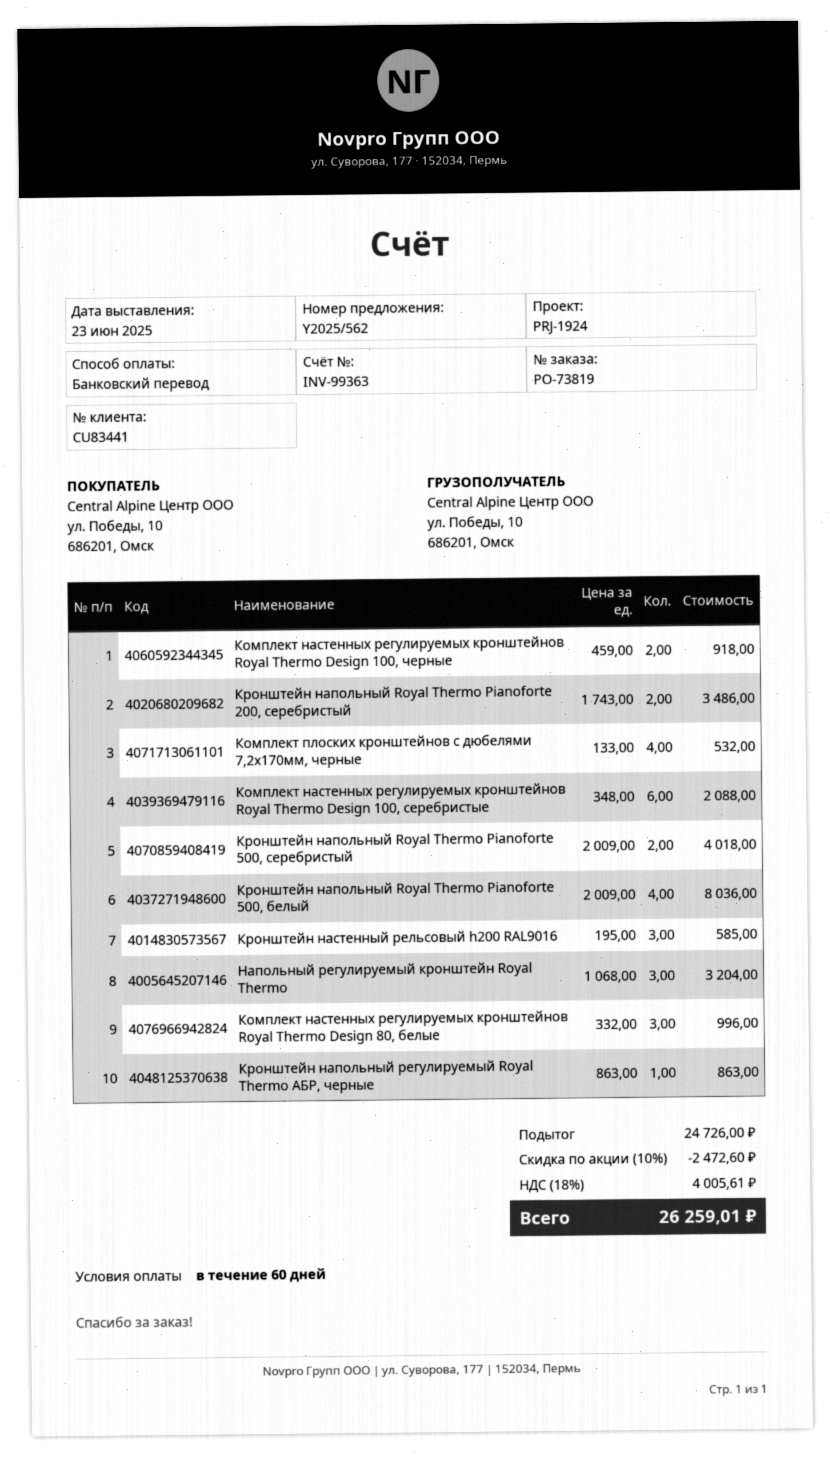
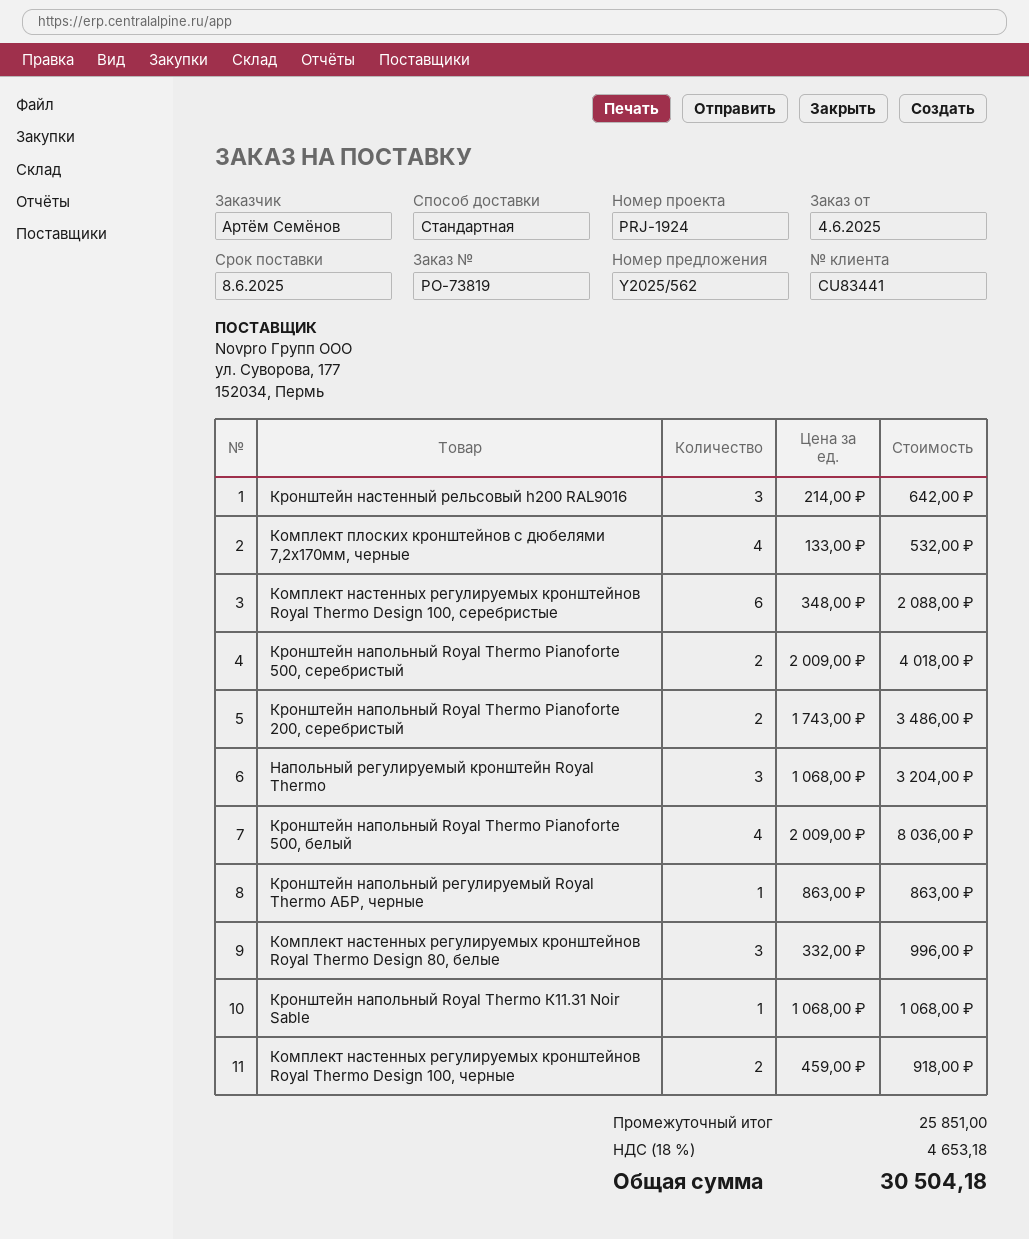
Кронштейн настенный рельсовый h200 RAL9016: 3 x 195.00 = 585.00 -> 3 x 214.00 = 642.00
Кронштейн напольный Royal Thermo К11.31 Noir Sable: none -> 1 x 1068.00 = 1068.00
subtotal: 24726.00 -> 25851.00
discount: 10% = 2472.60 -> none
tax: 18% = 4005.61 -> 18% = 4653.18
total: 26259.01 -> 30504.18

